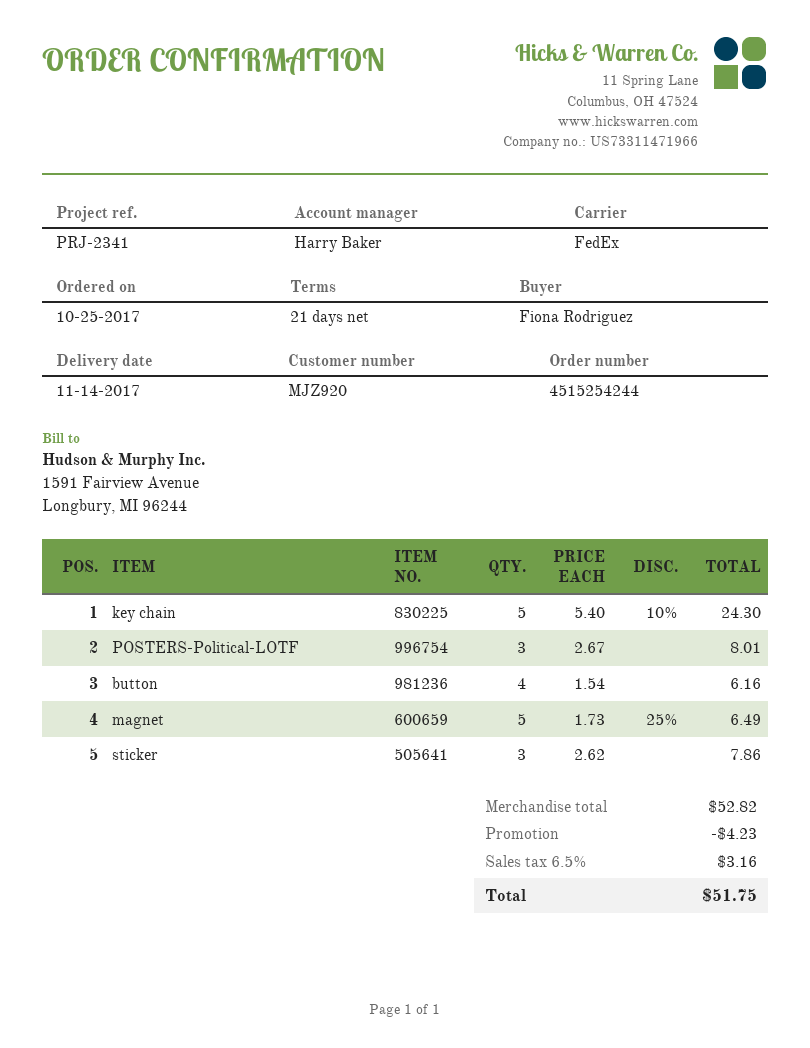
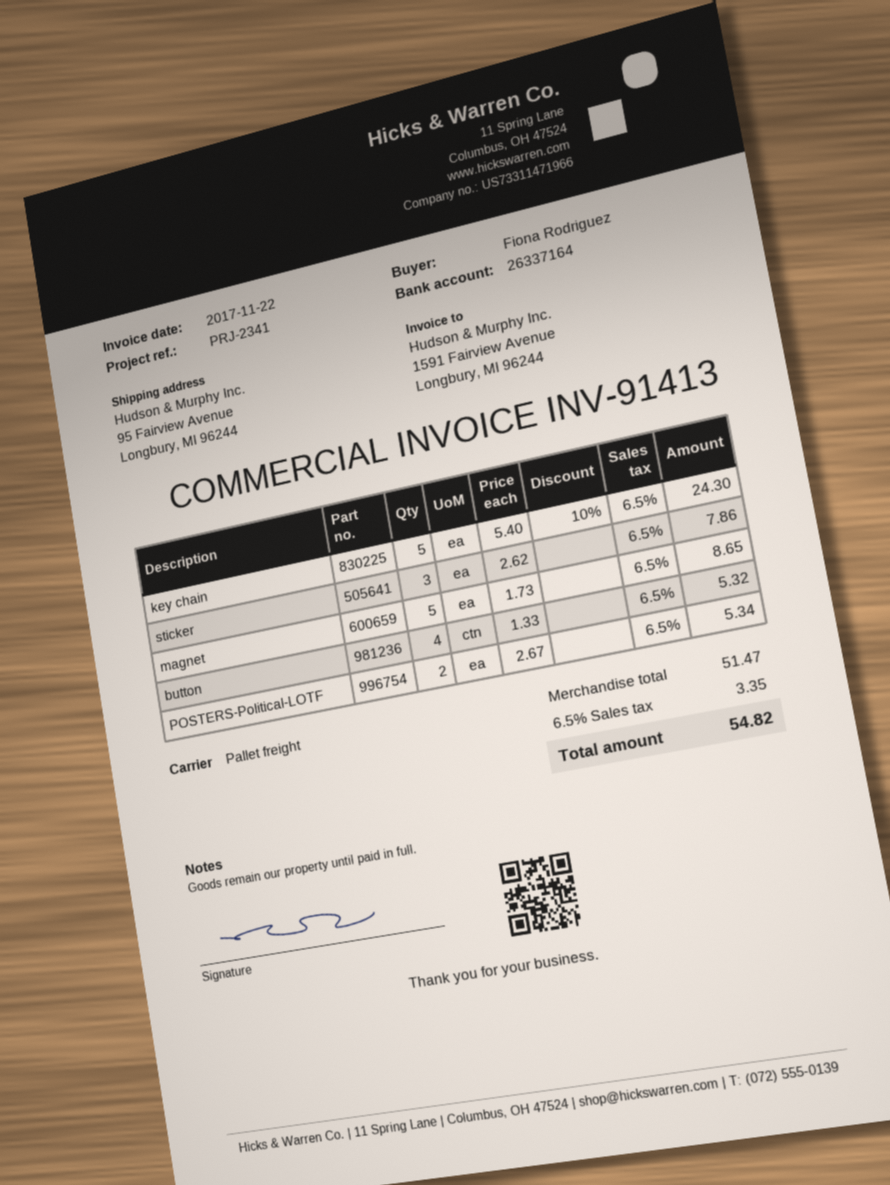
shipping method: FedEx -> pallet freight
POSTERS-Political-LOTF: 3 x 2.67 = 8.01 -> 2 x 2.67 = 5.34
button: 4 x 1.54 = 6.16 -> 4 x 1.33 = 5.32
magnet: 5 x 1.73 - 25% = 6.49 -> 5 x 1.73 = 8.65
subtotal: 52.82 -> 51.47
discount: 4.23 -> none
tax: 6.5% = 3.16 -> 6.5% = 3.35
total: 51.75 -> 54.82

